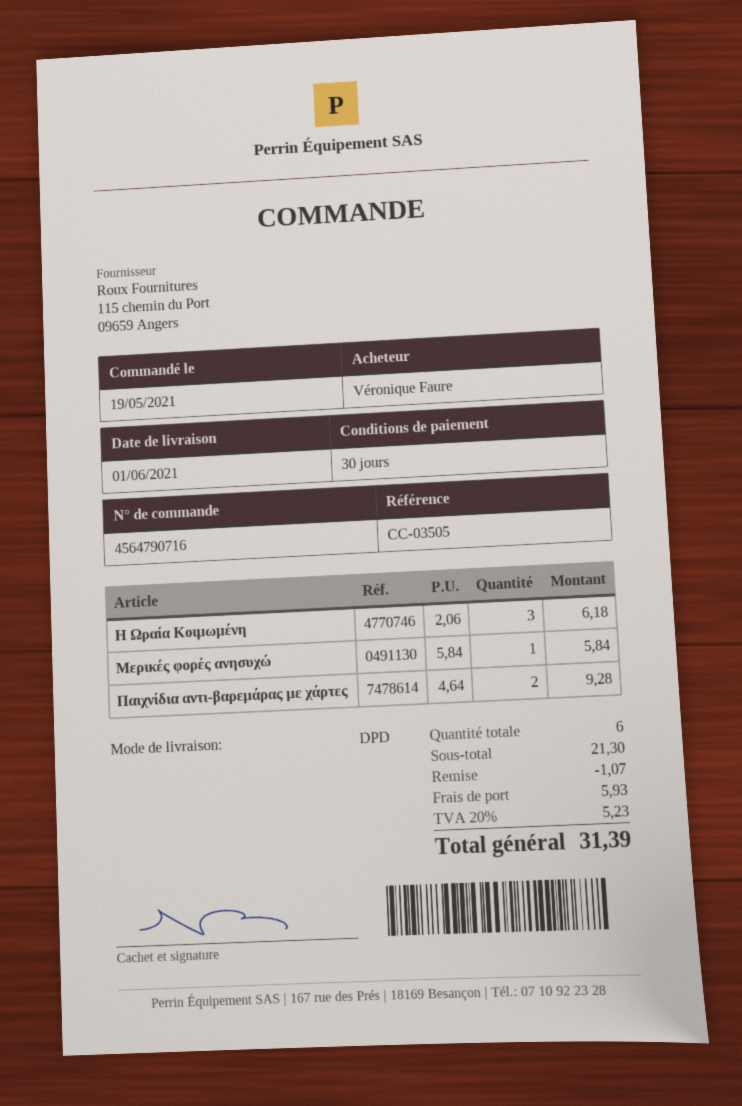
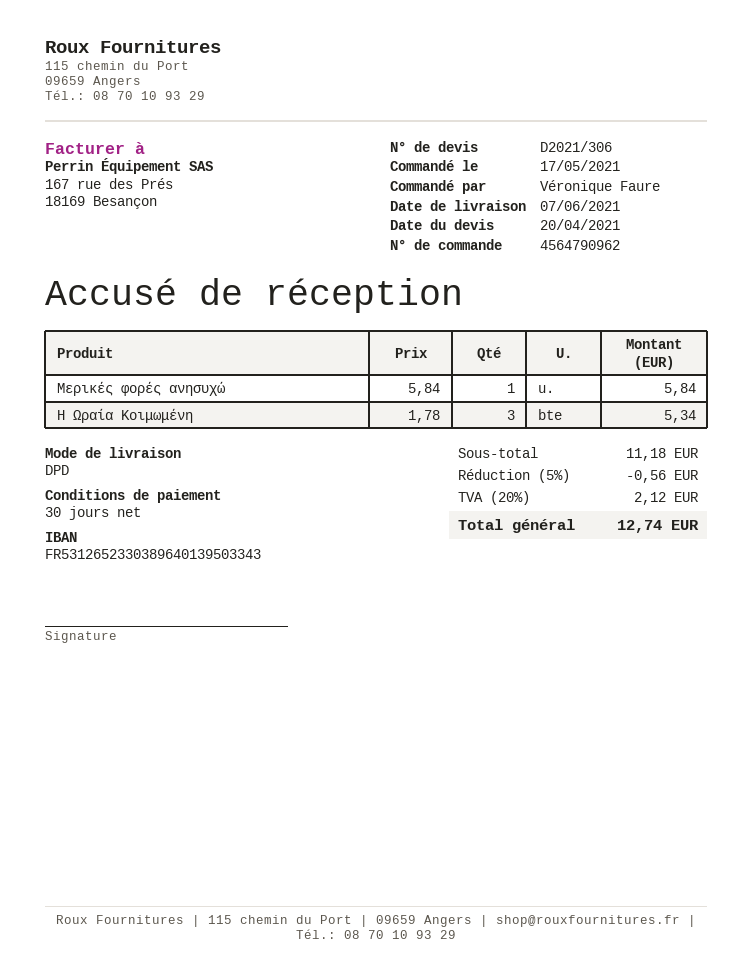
order number: 4564790716 -> 4564790962
order date: 2021-05-19 -> 2021-05-17
delivery date: 2021-06-01 -> 2021-06-07
Η Ωραία Κοιμωμένη: 3 x 2.06 = 6.18 -> 3 x 1.78 = 5.34
Παιχνίδια αντι-βαρεμάρας με χάρτες: 2 x 4.64 = 9.28 -> none
subtotal: 21.30 -> 11.18
discount: 1.07 -> 0.56
shipping: 5.93 -> none
tax: 20% = 5.23 -> 20% = 2.12
total: 31.39 -> 12.74

